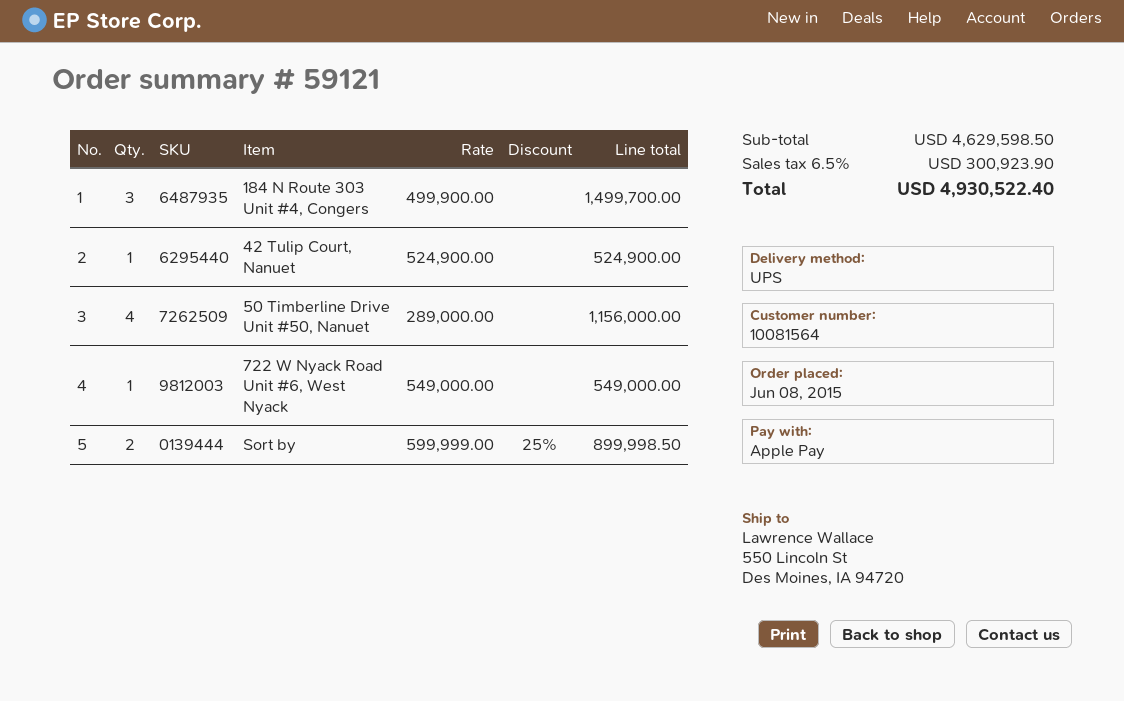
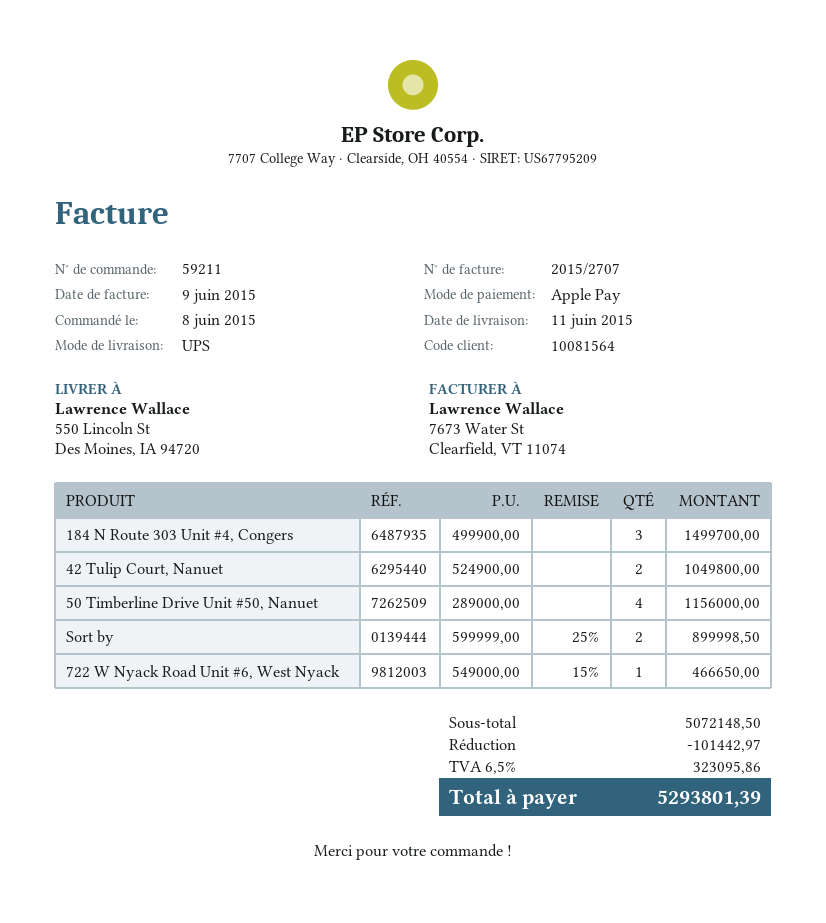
order number: 59121 -> 59211
42 Tulip Court, Nanuet: 1 x 524900.00 = 524900.00 -> 2 x 524900.00 = 1049800.00
722 W Nyack Road Unit #6, West Nyack: 1 x 549000.00 = 549000.00 -> 1 x 549000.00 - 15% = 466650.00
subtotal: 4629598.50 -> 5072148.50
discount: none -> 101442.97
tax: 6.5% = 300923.90 -> 6.5% = 323095.86
total: 4930522.40 -> 5293801.39

